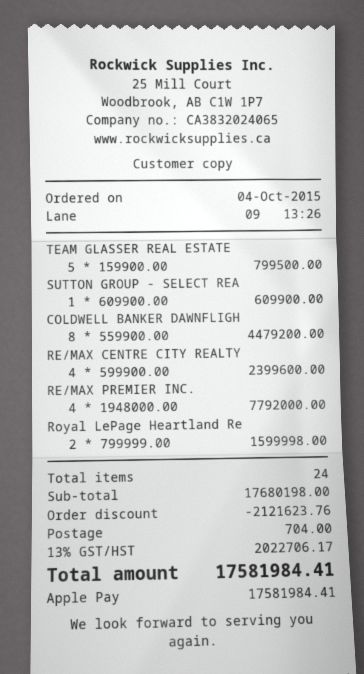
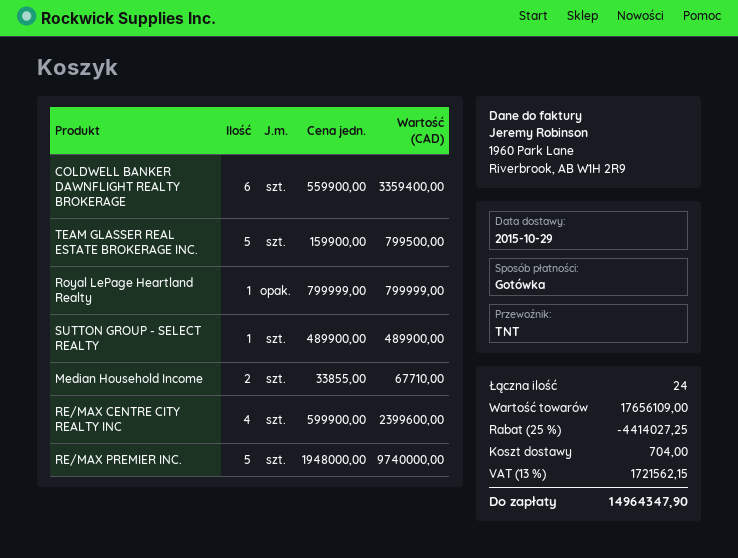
payment method: Apple Pay -> cash
SUTTON GROUP - SELECT REA: 1 x 609900.00 = 609900.00 -> 1 x 489900.00 = 489900.00
COLDWELL BANKER DAWNFLIGH: 8 x 559900.00 = 4479200.00 -> 6 x 559900.00 = 3359400.00
RE/MAX PREMIER INC.: 4 x 1948000.00 = 7792000.00 -> 5 x 1948000.00 = 9740000.00
Royal LePage Heartland Re: 2 x 799999.00 = 1599998.00 -> 1 x 799999.00 = 799999.00
Median Household Income: none -> 2 x 33855.00 = 67710.00
subtotal: 17680198.00 -> 17656109.00
discount: 2121623.76 -> 4414027.25
tax: 13% = 2022706.17 -> 13% = 1721562.15
total: 17581984.41 -> 14964347.90

